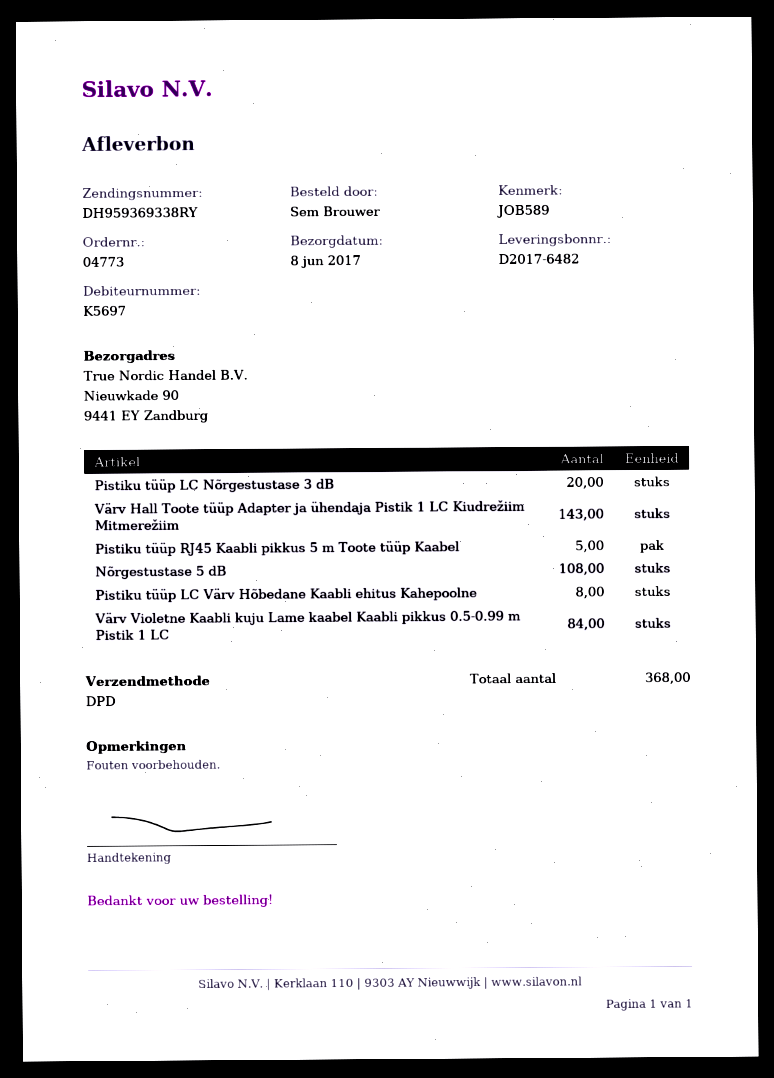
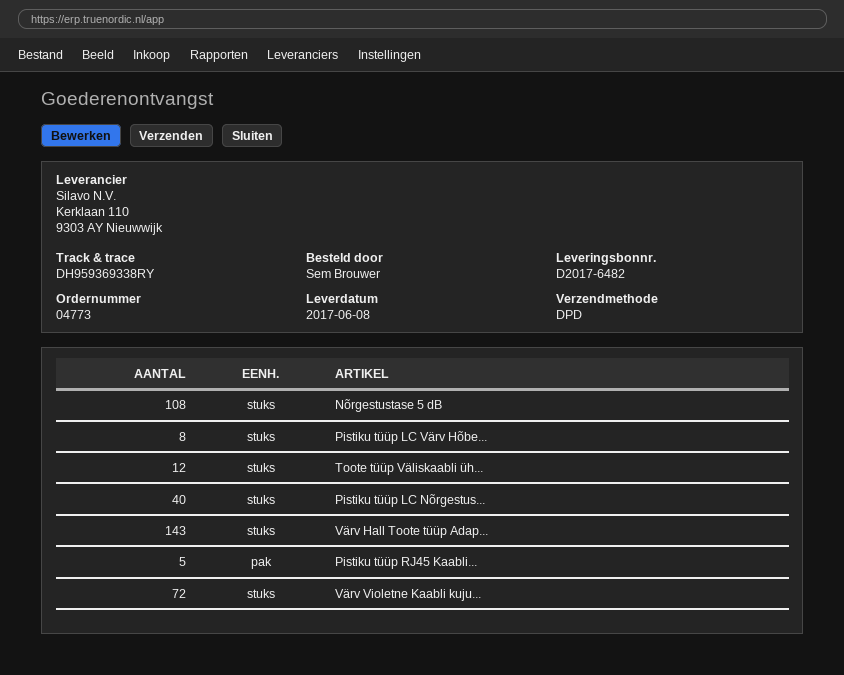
Pistiku tüüp LC Nõrgestustase 3 dB: 20 -> 40
Värv Violetne Kaabli kuju Lame kaabel Kaabli pikkus 0.5-0.99 m Pistik 1 LC: 84 -> 72
Toote tüüp Väliskaabli üh...: none -> 12

